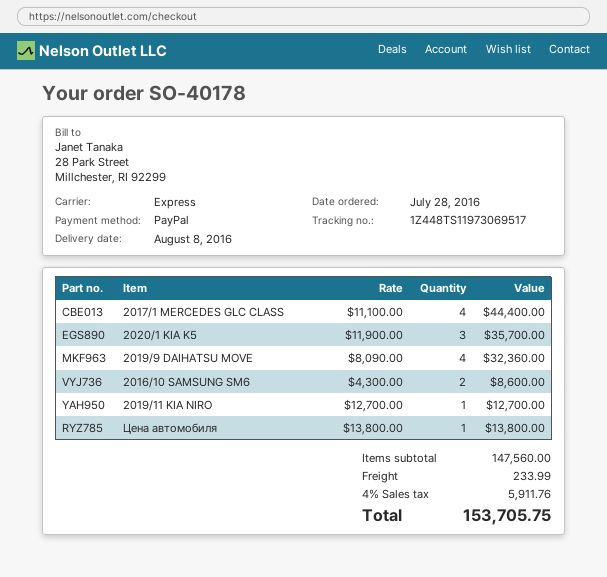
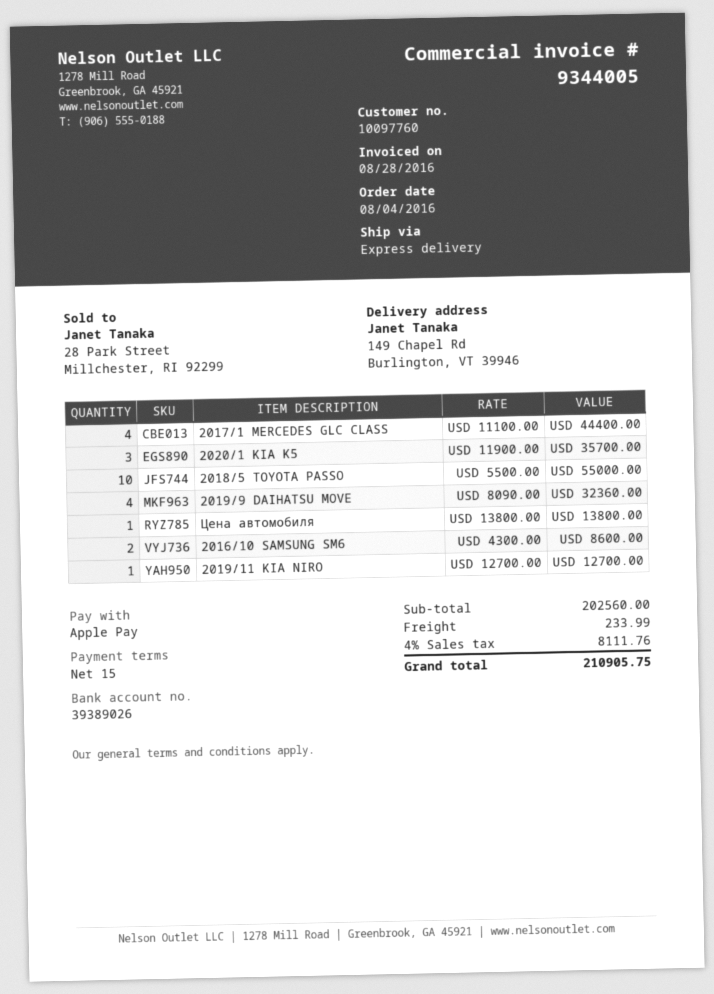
order date: 2016-07-28 -> 2016-08-04
payment method: PayPal -> Apple Pay
2018/5 TOYOTA PASSO: none -> 10 x 5500.00 = 55000.00
subtotal: 147560.00 -> 202560.00
tax: 4% = 5911.76 -> 4% = 8111.76
total: 153705.75 -> 210905.75

